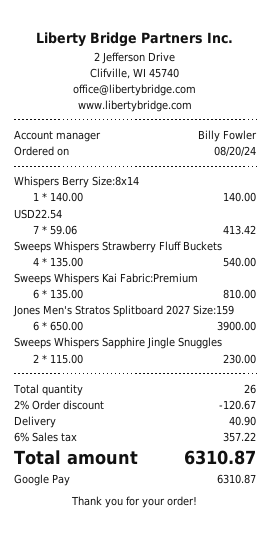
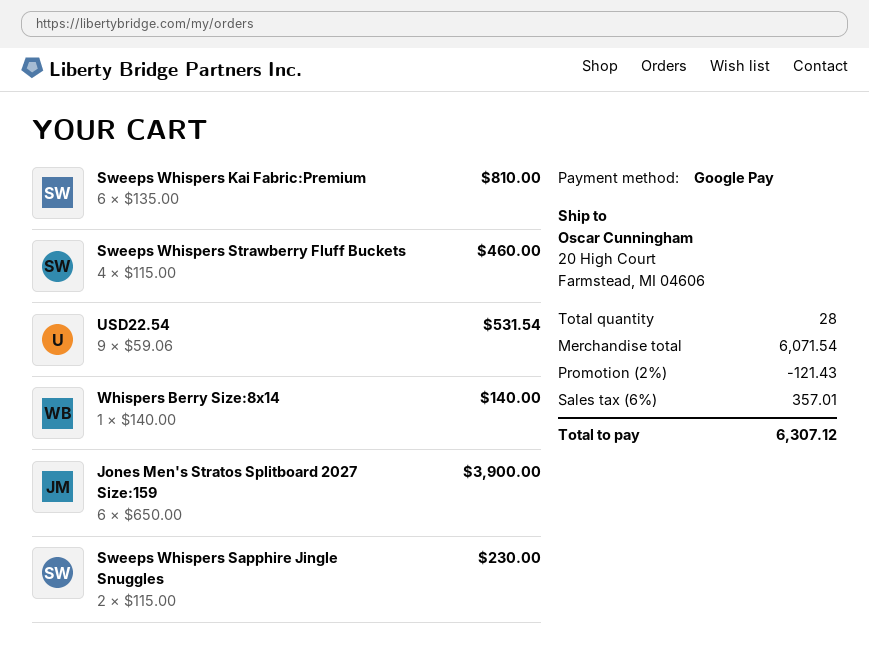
USD22.54: 7 x 59.06 = 413.42 -> 9 x 59.06 = 531.54
Sweeps Whispers Strawberry Fluff Buckets: 4 x 135.00 = 540.00 -> 4 x 115.00 = 460.00
total quantity: 26 -> 28
discount: 2% = 120.67 -> 2% = 121.43
shipping: 40.90 -> none
tax: 6% = 357.22 -> 6% = 357.01
total: 6310.87 -> 6307.12

